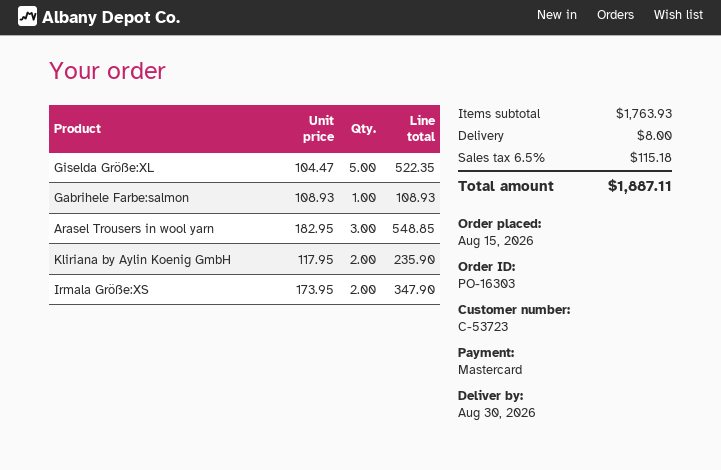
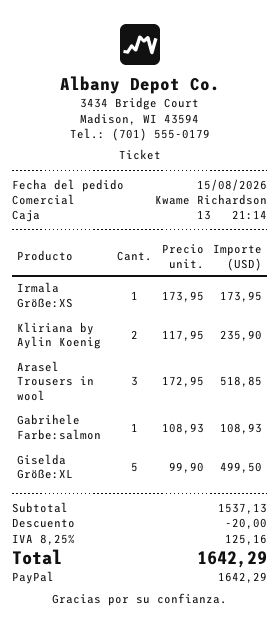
payment method: Mastercard -> PayPal
Giselda Größe:XL: 5 x 104.47 = 522.35 -> 5 x 99.90 = 499.50
Arasel Trousers in wool yarn: 3 x 182.95 = 548.85 -> 3 x 172.95 = 518.85
Irmala Größe:XS: 2 x 173.95 = 347.90 -> 1 x 173.95 = 173.95
subtotal: 1763.93 -> 1537.13
discount: none -> 20.00
shipping: 8.00 -> none
tax: 6.5% = 115.18 -> 8.25% = 125.16
total: 1887.11 -> 1642.29

